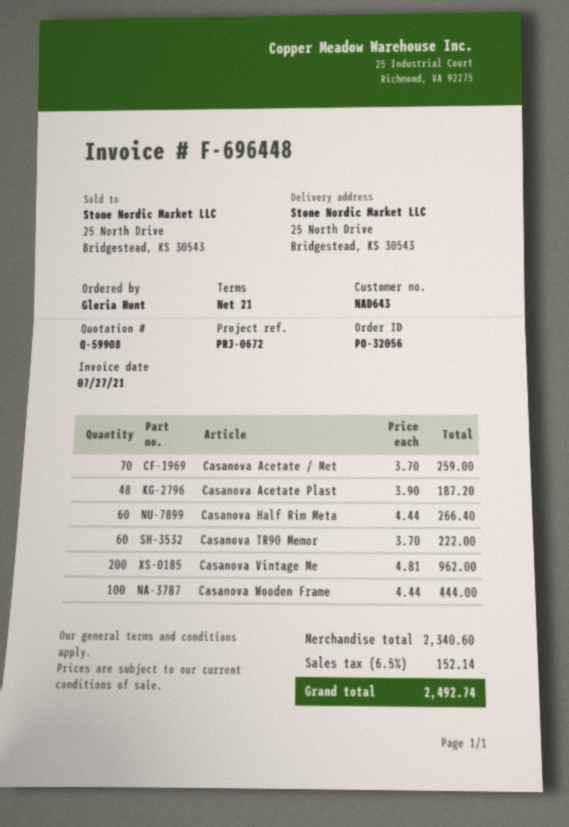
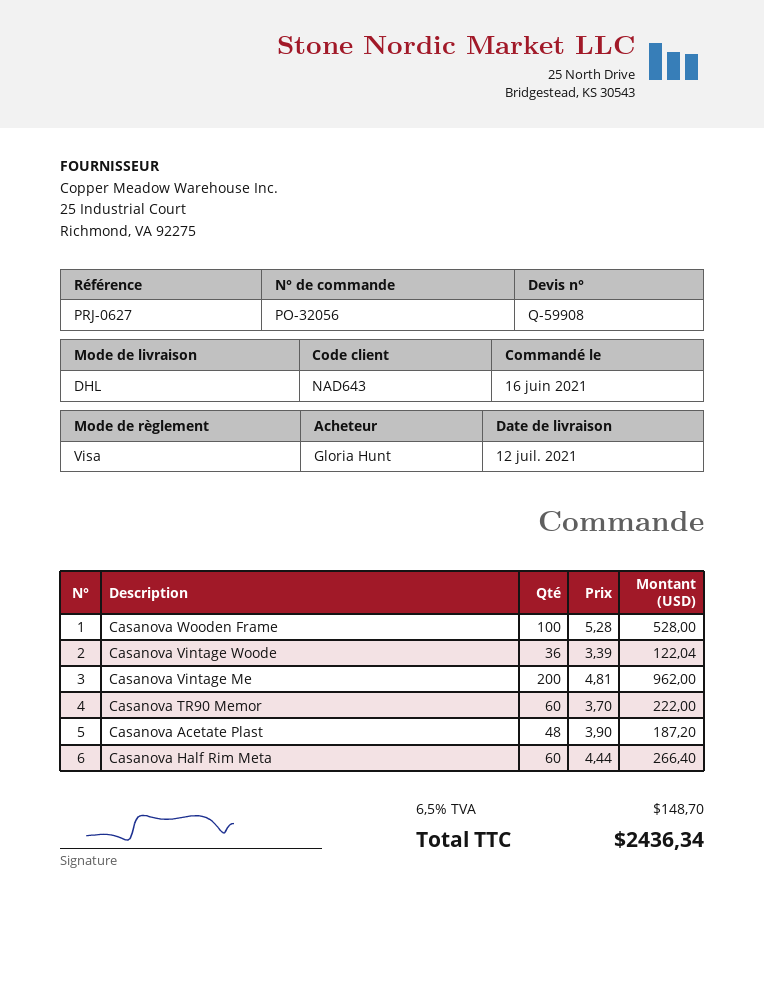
reference: PRJ-0672 -> PRJ-0627
Casanova Acetate / Met: 70 x 3.70 = 259.00 -> none
Casanova Wooden Frame: 100 x 4.44 = 444.00 -> 100 x 5.28 = 528.00
Casanova Vintage Woode: none -> 36 x 3.39 = 122.04
tax: 6.5% = 152.14 -> 6.5% = 148.70
total: 2492.74 -> 2436.34

